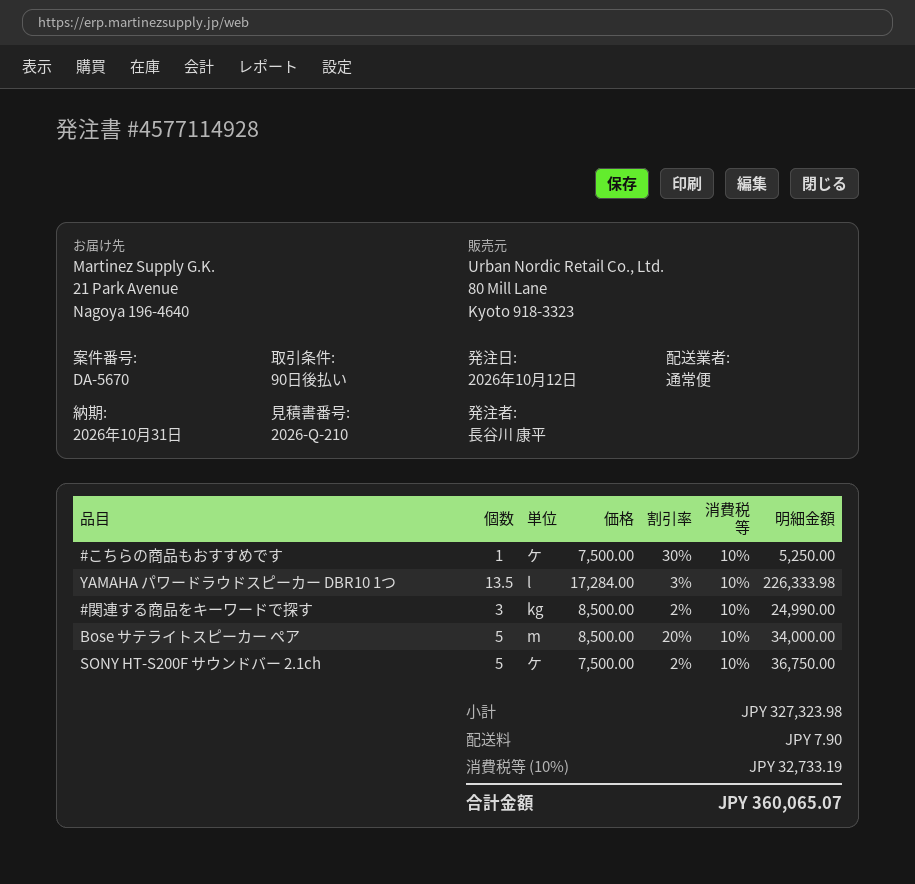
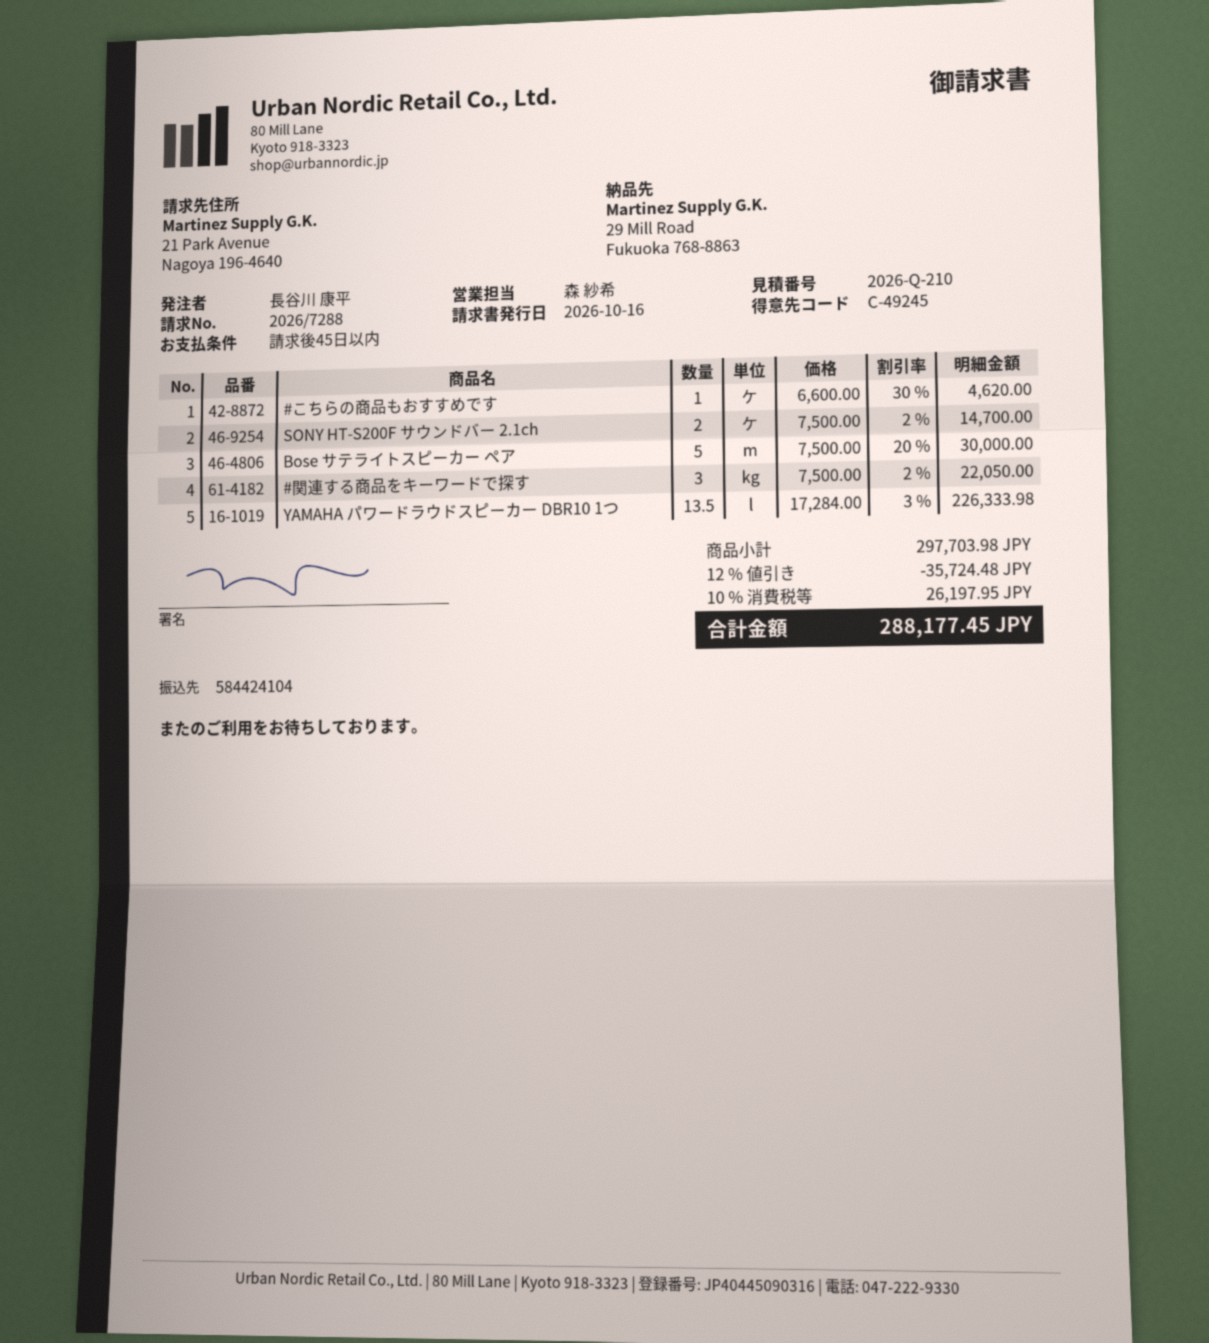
payment terms: 90 days -> 45 days
ship to: 21 Park Avenue, Nagoya 196-4640 -> 29 Mill Road, Fukuoka 768-8863
#こちらの商品もおすすめです: 1 x 7500.00 - 30% = 5250.00 -> 1 x 6600.00 - 30% = 4620.00
#関連する商品をキーワードで探す: 3 x 8500.00 - 2% = 24990.00 -> 3 x 7500.00 - 2% = 22050.00
Bose サテライトスピーカー ペア: 5 x 8500.00 - 20% = 34000.00 -> 5 x 7500.00 - 20% = 30000.00
SONY HT-S200F サウンドバー 2.1ch: 5 x 7500.00 - 2% = 36750.00 -> 2 x 7500.00 - 2% = 14700.00
subtotal: 327323.98 -> 297703.98
discount: none -> 12% = 35724.48
shipping: 7.90 -> none
tax: 10% = 32733.19 -> 10% = 26197.95
total: 360065.07 -> 288177.45

